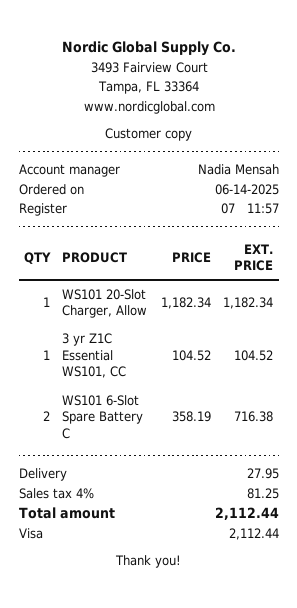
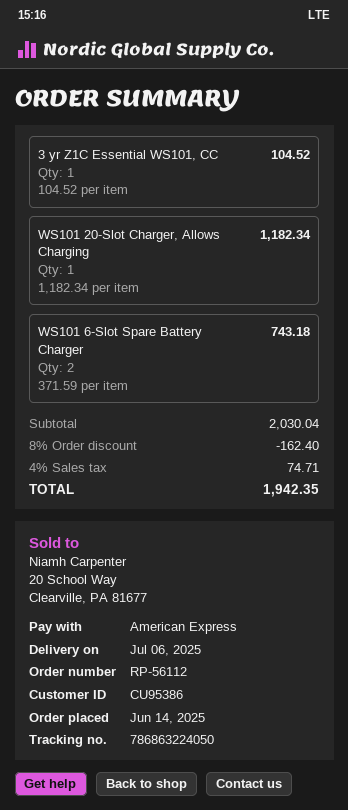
payment method: Visa -> American Express
WS101 6-Slot Spare Battery C: 2 x 358.19 = 716.38 -> 2 x 371.59 = 743.18
discount: none -> 8% = 162.40
shipping: 27.95 -> none
tax: 4% = 81.25 -> 4% = 74.71
total: 2112.44 -> 1942.35

